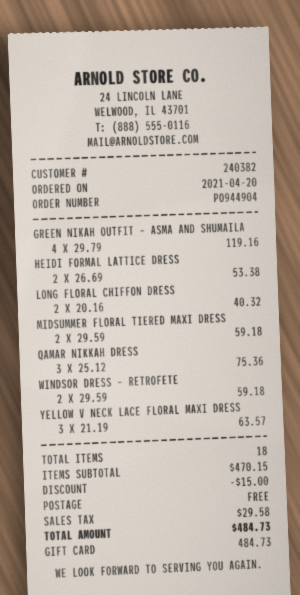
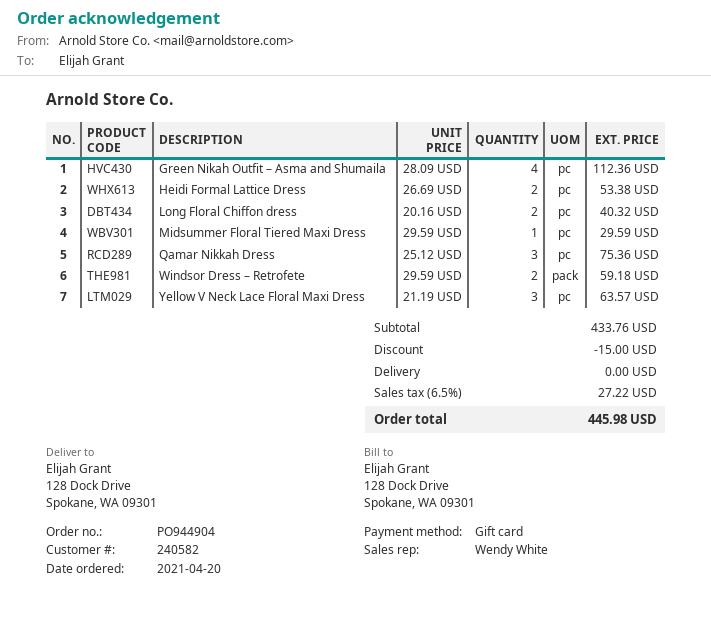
customer number: 240382 -> 240582
GREEN NIKAH OUTFIT – ASMA AND SHUMAILA: 4 x 29.79 = 119.16 -> 4 x 28.09 = 112.36
MIDSUMMER FLORAL TIERED MAXI DRESS: 2 x 29.59 = 59.18 -> 1 x 29.59 = 29.59
subtotal: 470.15 -> 433.76
tax: 29.58 -> 27.22
total: 484.73 -> 445.98

